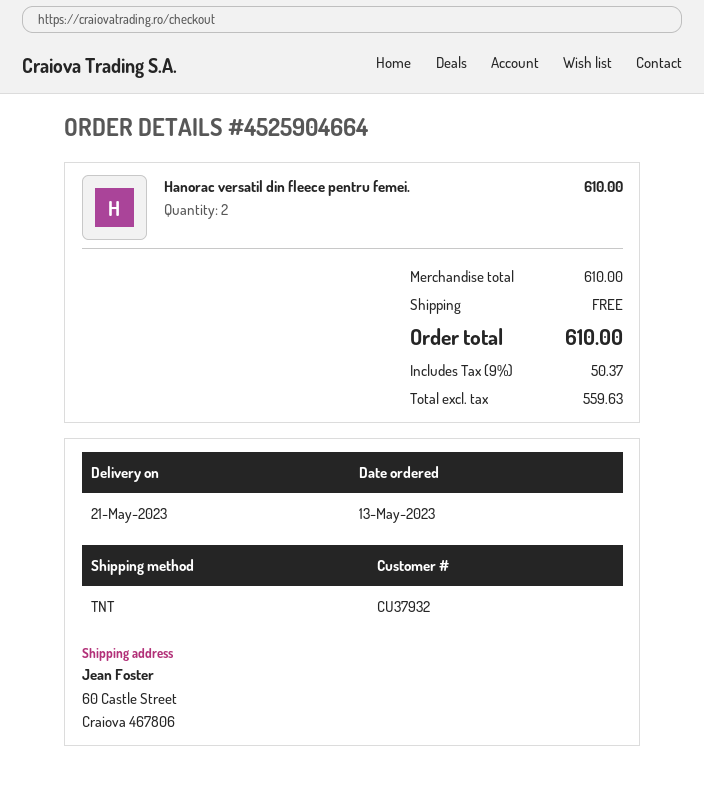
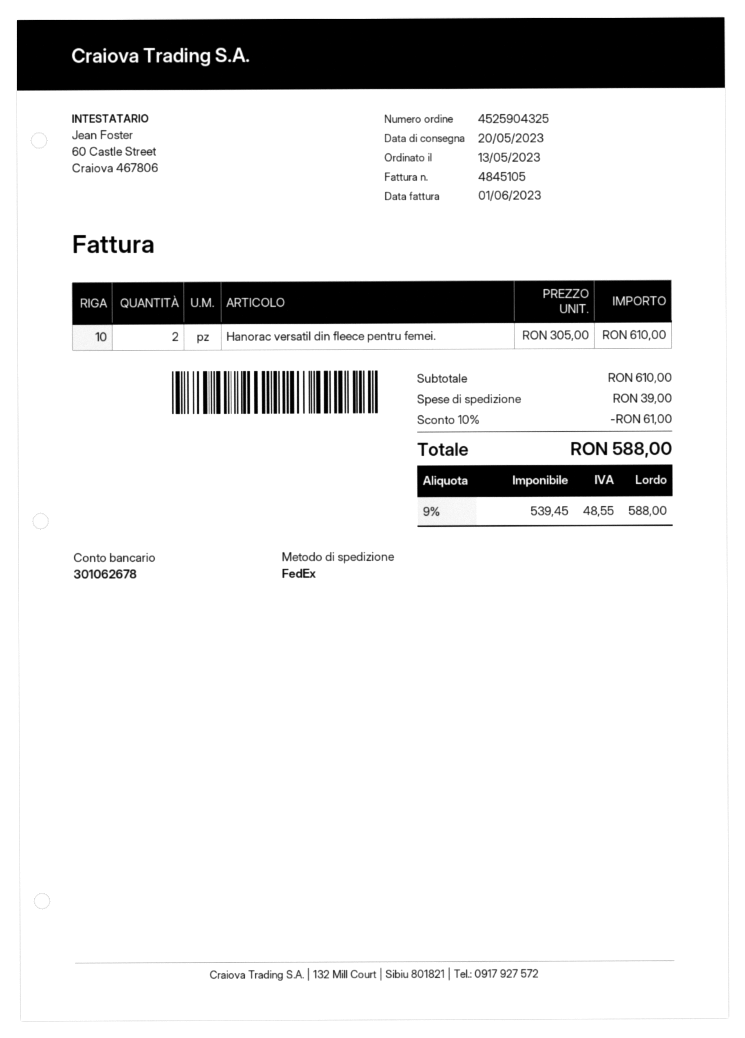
order number: 4525904664 -> 4525904325
delivery date: 2023-05-21 -> 2023-05-20
shipping method: TNT -> FedEx
discount: none -> 10% = 61.00
shipping: 0.00 -> 39.00
net: 559.63 -> 539.45
tax: 9% = 50.37 -> 9% = 48.55
total: 610.00 -> 588.00

